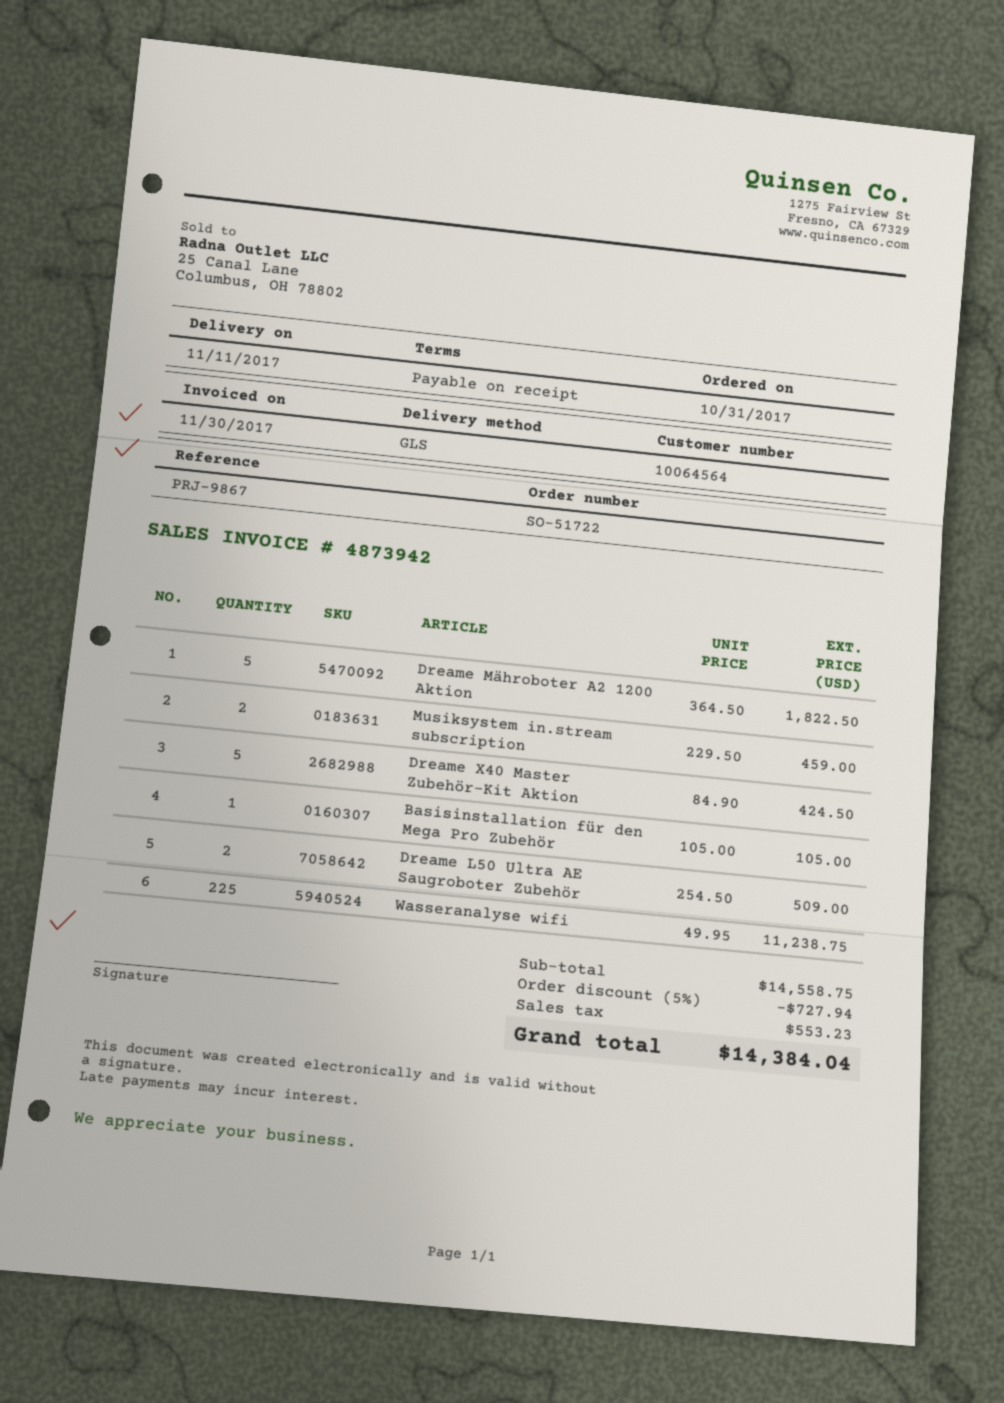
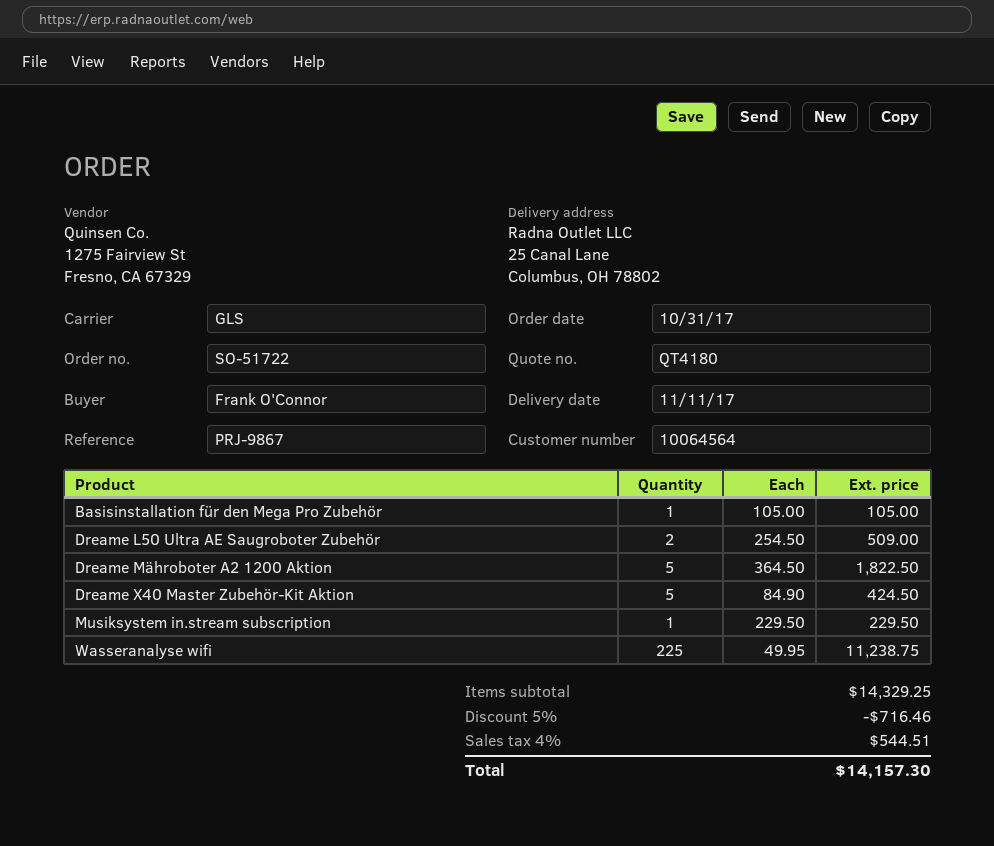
Musiksystem in.stream subscription: 2 x 229.50 = 459.00 -> 1 x 229.50 = 229.50
subtotal: 14558.75 -> 14329.25
discount: 5% = 727.94 -> 5% = 716.46
tax: 553.23 -> 544.51
total: 14384.04 -> 14157.30

